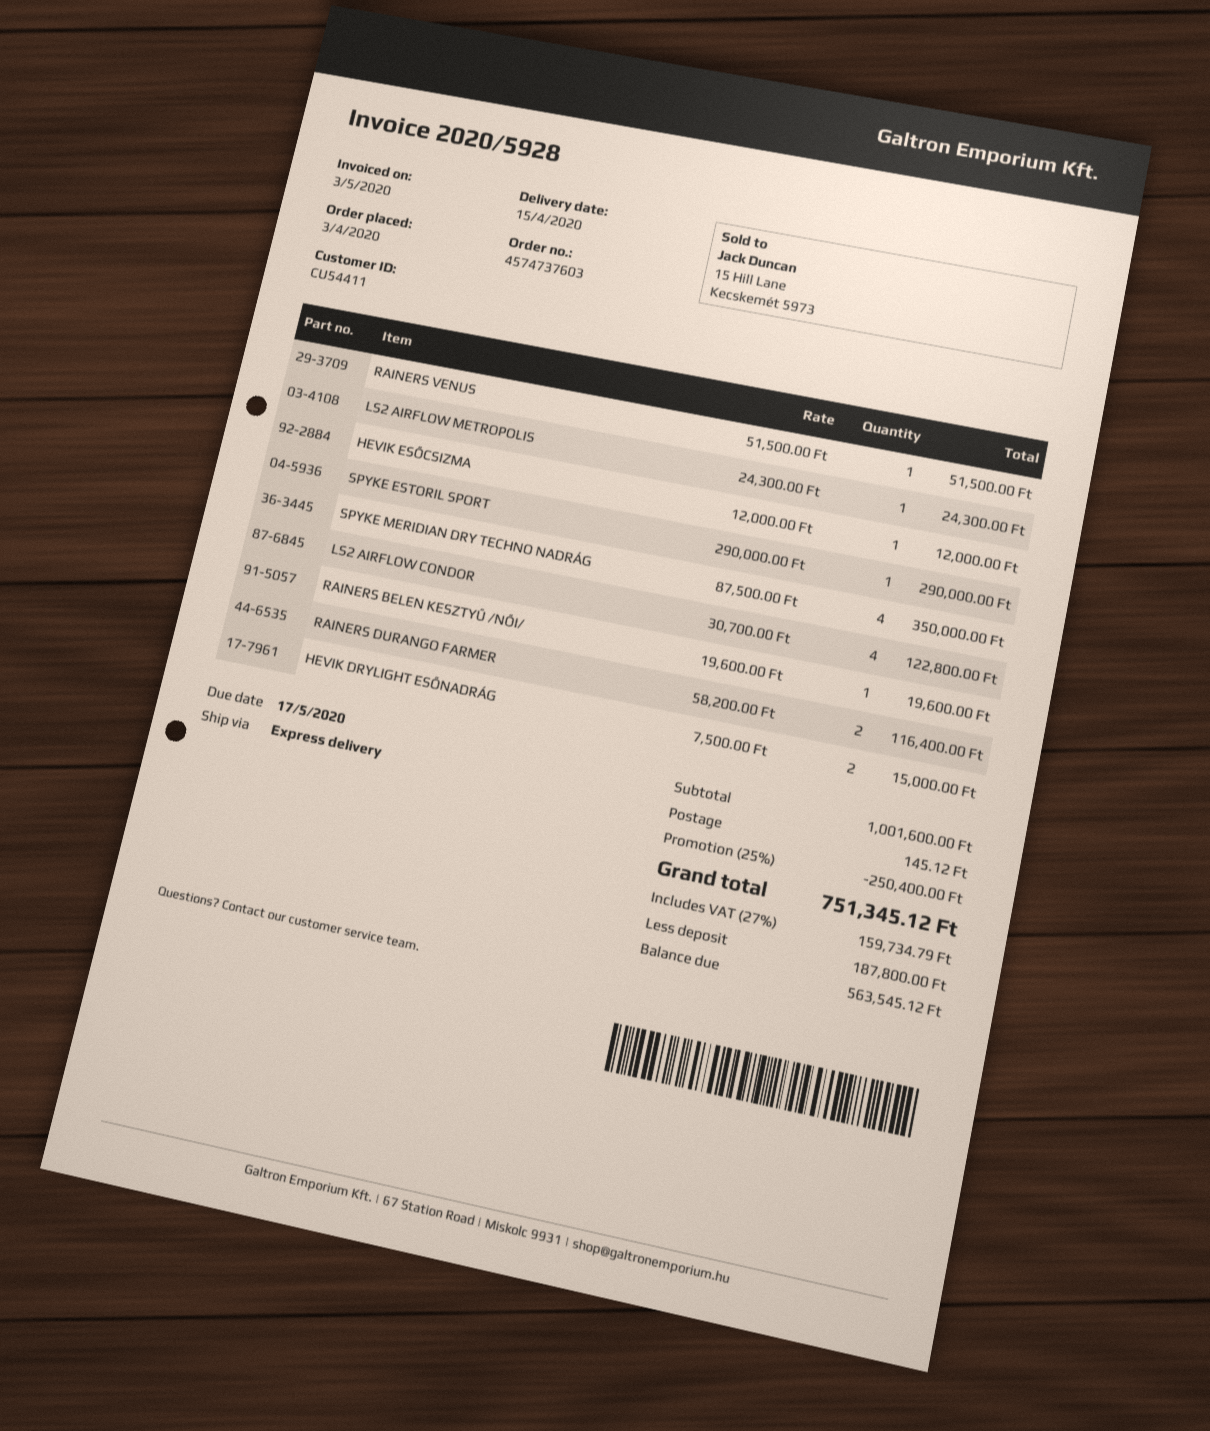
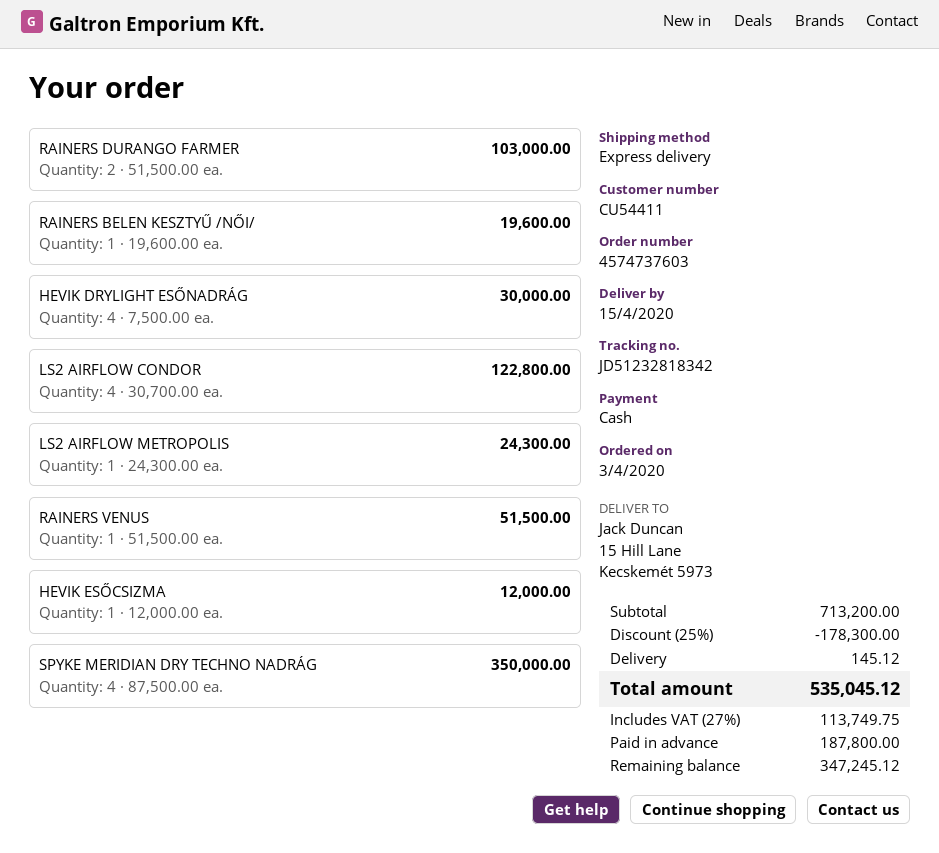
SPYKE ESTORIL SPORT: 1 x 290000.00 = 290000.00 -> none
RAINERS DURANGO FARMER: 2 x 58200.00 = 116400.00 -> 2 x 51500.00 = 103000.00
HEVIK DRYLIGHT ESŐNADRÁG: 2 x 7500.00 = 15000.00 -> 4 x 7500.00 = 30000.00
subtotal: 1001600.00 -> 713200.00
discount: 25% = 250400.00 -> 25% = 178300.00
tax: 27% = 159734.79 -> 27% = 113749.75
total: 751345.12 -> 535045.12
balance: 563545.12 -> 347245.12

